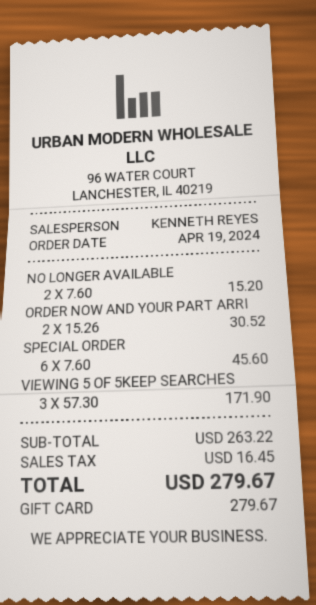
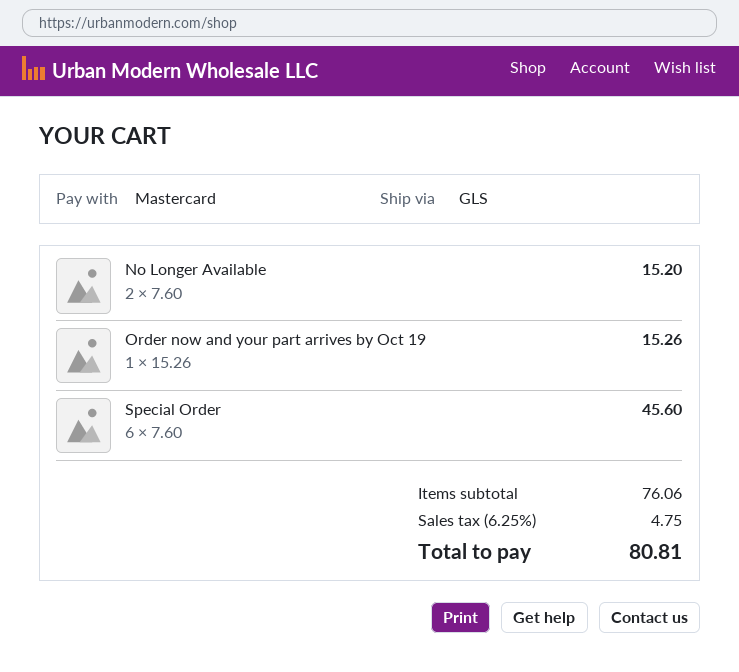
payment method: gift card -> Mastercard
ORDER NOW AND YOUR PART ARRI: 2 x 15.26 = 30.52 -> 1 x 15.26 = 15.26
VIEWING 5 OF 5KEEP SEARCHES: 3 x 57.30 = 171.90 -> none
subtotal: 263.22 -> 76.06
tax: 16.45 -> 4.75
total: 279.67 -> 80.81

